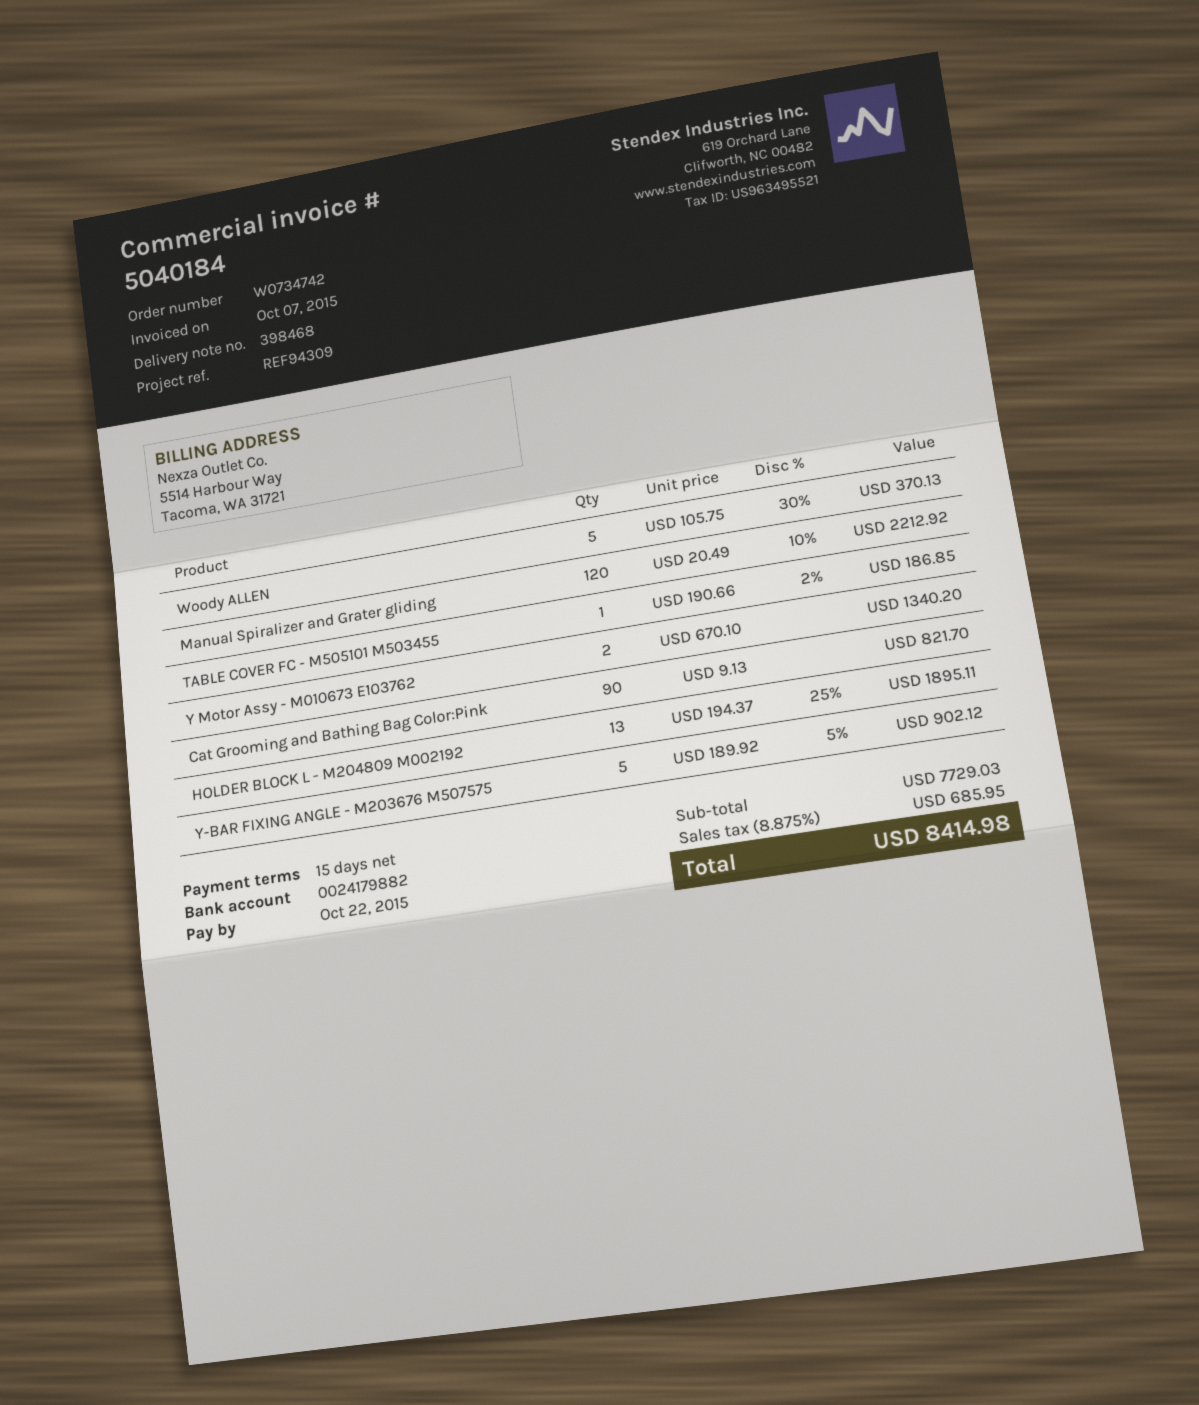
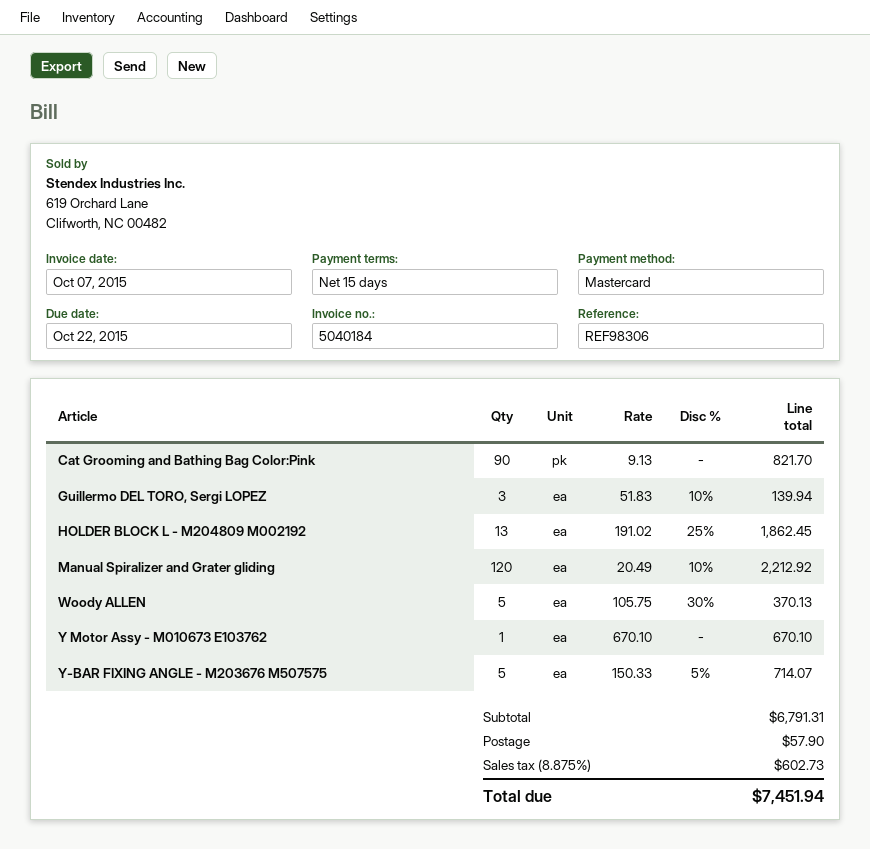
reference: REF94309 -> REF98306
TABLE COVER FC - M505101 M503455: 1 x 190.66 - 2% = 186.85 -> none
Y Motor Assy - M010673 E103762: 2 x 670.10 = 1340.20 -> 1 x 670.10 = 670.10
HOLDER BLOCK L - M204809 M002192: 13 x 194.37 - 25% = 1895.11 -> 13 x 191.02 - 25% = 1862.45
Y-BAR FIXING ANGLE - M203676 M507575: 5 x 189.92 - 5% = 902.12 -> 5 x 150.33 - 5% = 714.07
Guillermo DEL TORO, Sergi LOPEZ: none -> 3 x 51.83 - 10% = 139.94
subtotal: 7729.03 -> 6791.31
shipping: none -> 57.90
tax: 8.875% = 685.95 -> 8.875% = 602.73
total: 8414.98 -> 7451.94

